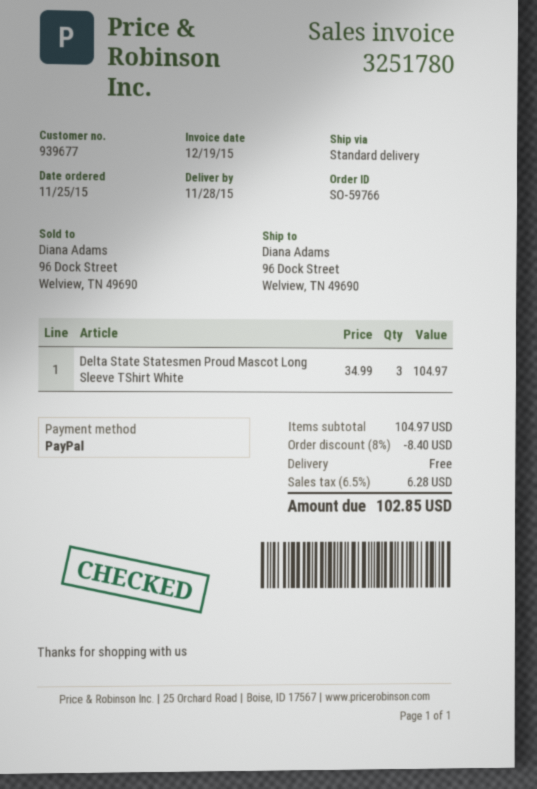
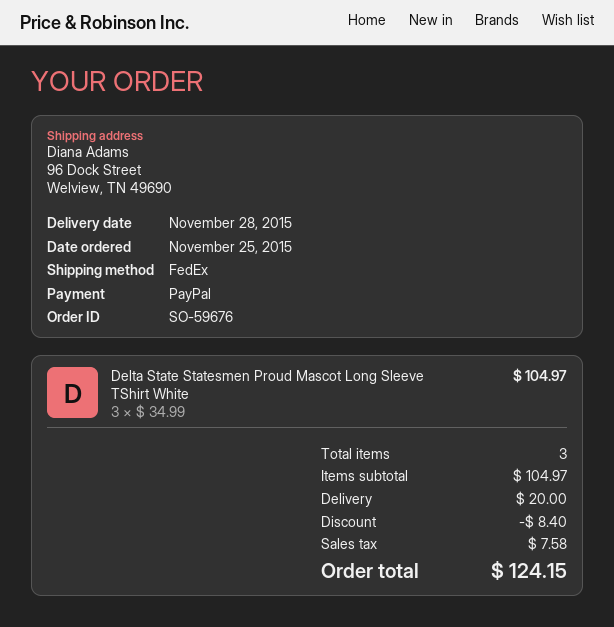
order number: SO-59766 -> SO-59676
shipping method: standard -> FedEx
shipping: 0.00 -> 20.00
tax: 6.28 -> 7.58
total: 102.85 -> 124.15

